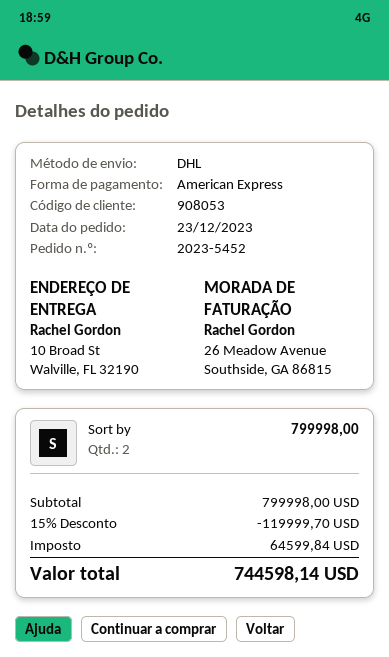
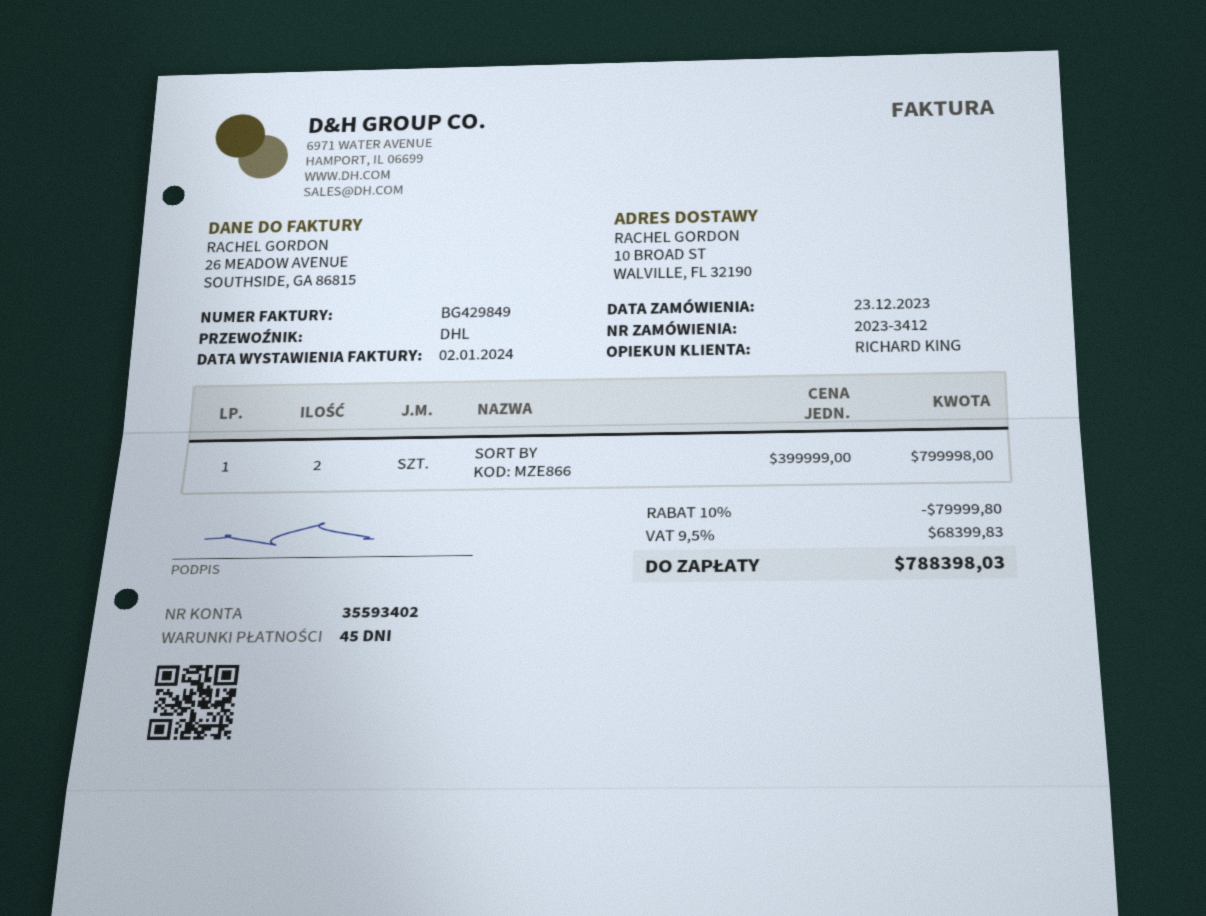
order number: 2023-5452 -> 2023-3412
discount: 15% = 119999.70 -> 10% = 79999.80
tax: 64599.84 -> 68399.83
total: 744598.14 -> 788398.03

